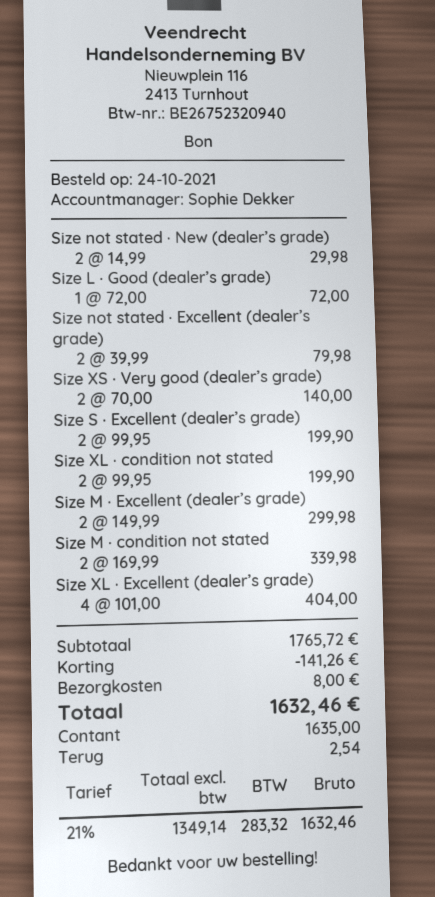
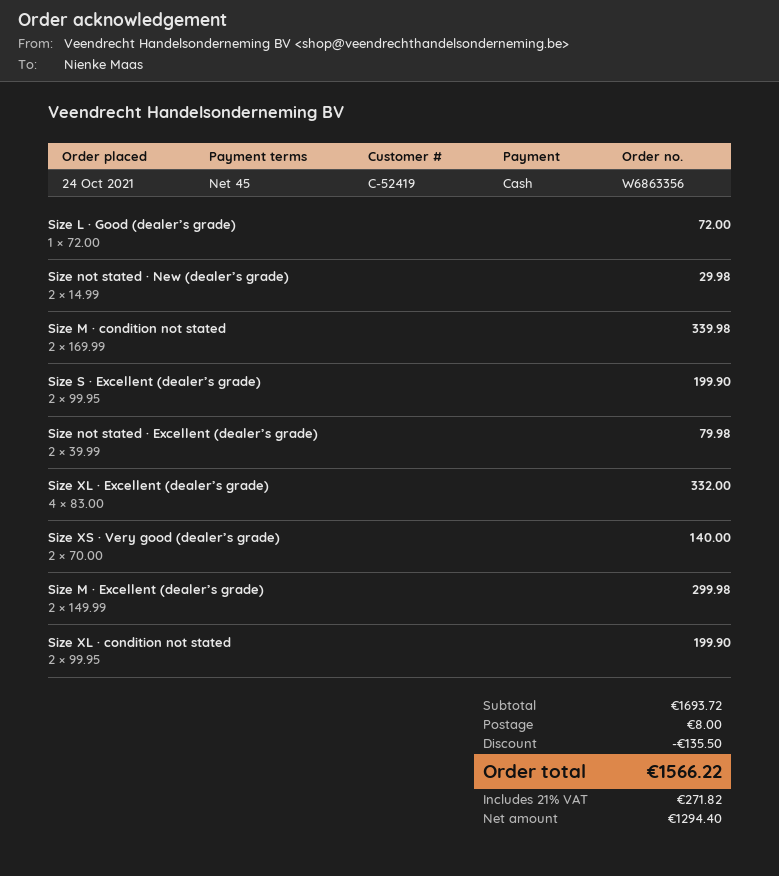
Size XL · Excellent (dealer’s grade): 4 x 101.00 = 404.00 -> 4 x 83.00 = 332.00
subtotal: 1765.72 -> 1693.72
discount: 141.26 -> 135.50
net: 1349.14 -> 1294.40
tax: 21% = 283.32 -> 21% = 271.82
total: 1632.46 -> 1566.22

